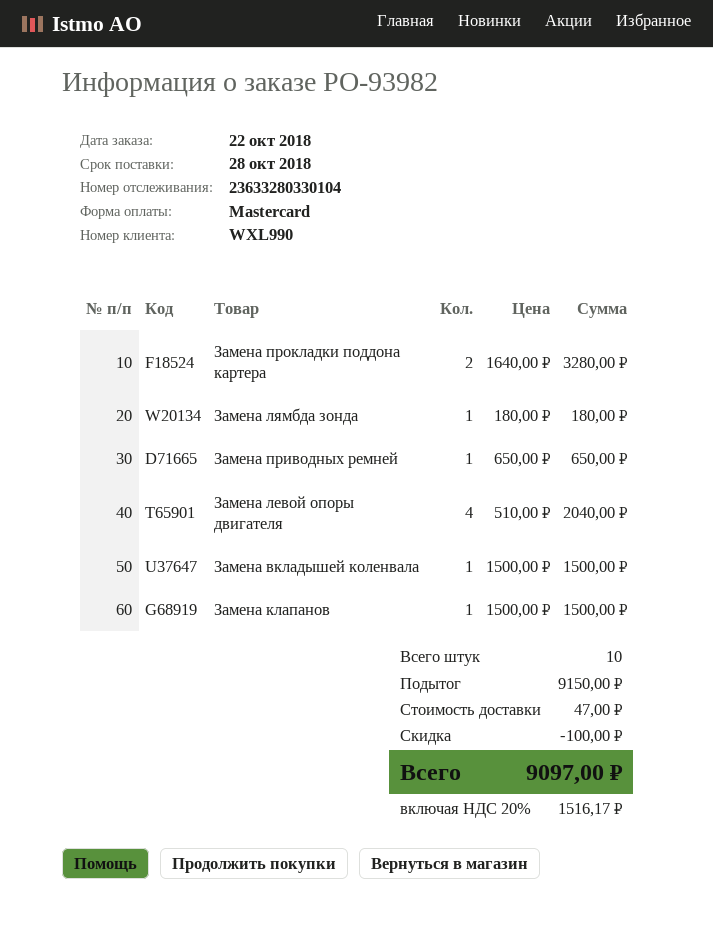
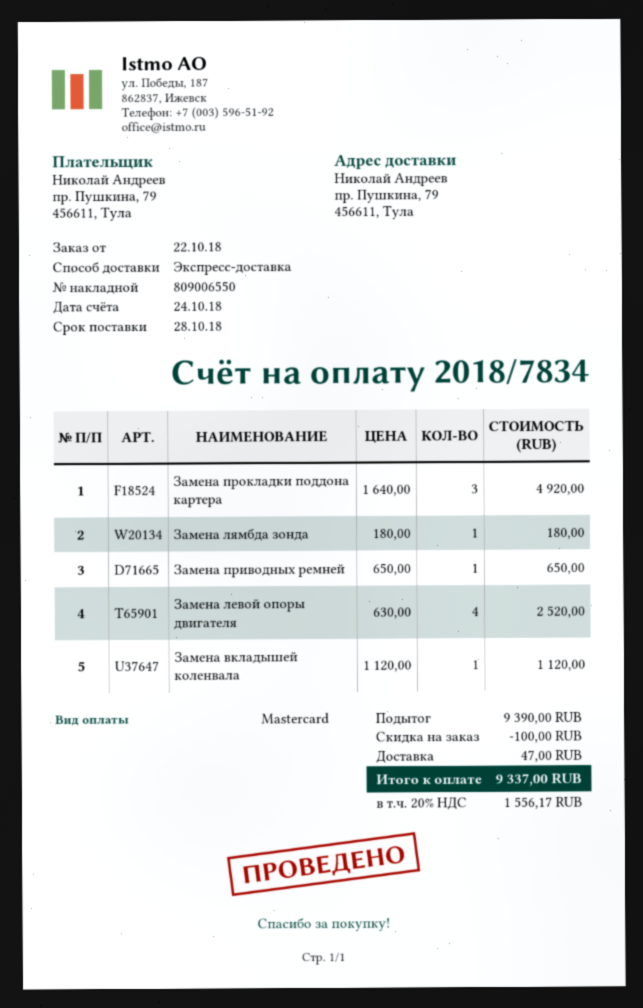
Замена прокладки поддона картера: 2 x 1640.00 = 3280.00 -> 3 x 1640.00 = 4920.00
Замена левой опоры двигателя: 4 x 510.00 = 2040.00 -> 4 x 630.00 = 2520.00
Замена вкладышей коленвала: 1 x 1500.00 = 1500.00 -> 1 x 1120.00 = 1120.00
Замена клапанов: 1 x 1500.00 = 1500.00 -> none
subtotal: 9150.00 -> 9390.00
tax: 20% = 1516.17 -> 20% = 1556.17
total: 9097.00 -> 9337.00

